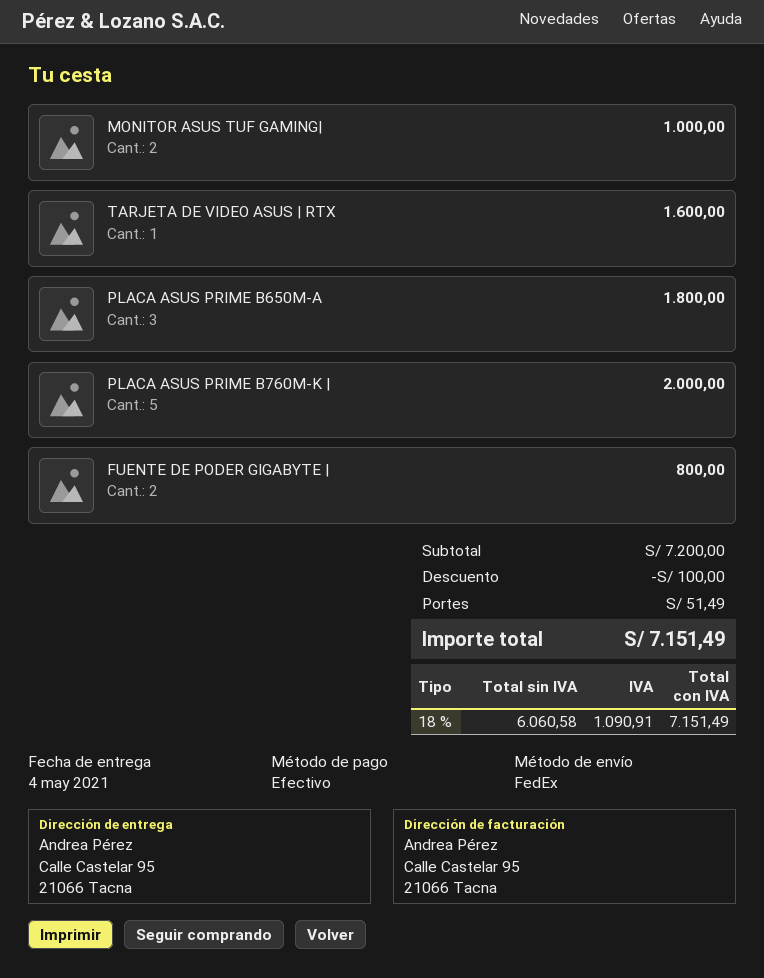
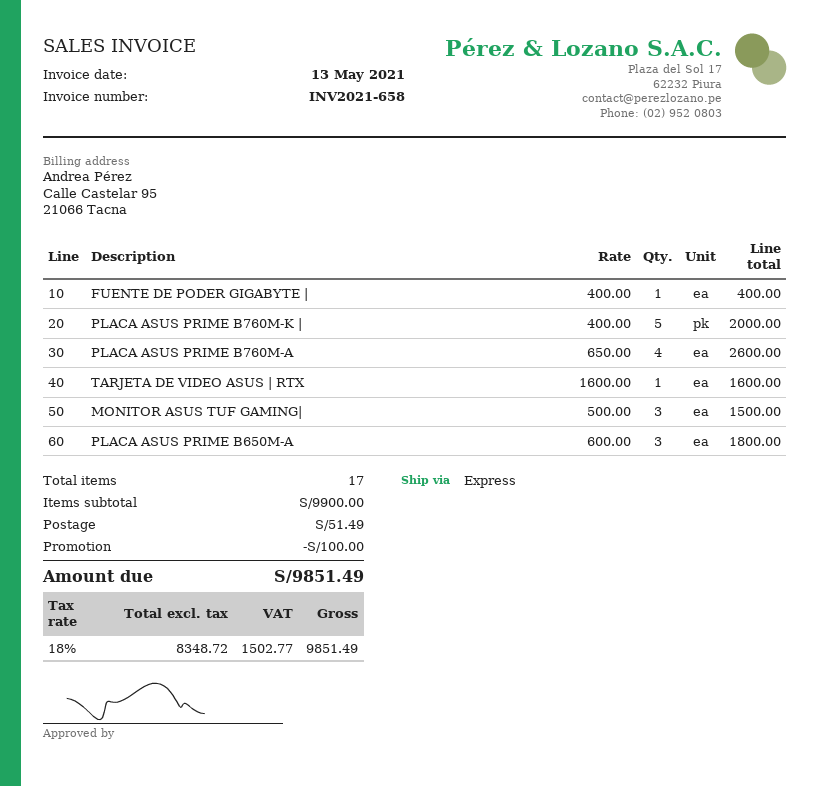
shipping method: FedEx -> express
MONITOR ASUS TUF GAMING|: 2 for 1000.00 -> 3 for 1500.00
FUENTE DE PODER GIGABYTE |: 2 for 800.00 -> 1 for 400.00
PLACA ASUS PRIME B760M-A: none -> 4 for 2600.00
subtotal: 7200.00 -> 9900.00
net: 6060.58 -> 8348.72
tax: 18% = 1090.91 -> 18% = 1502.77
total: 7151.49 -> 9851.49

